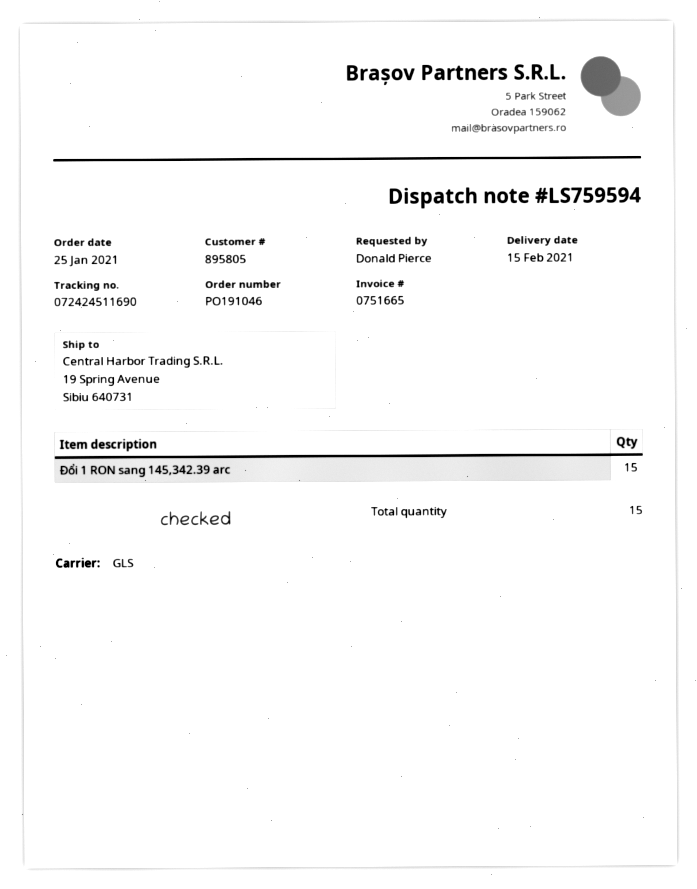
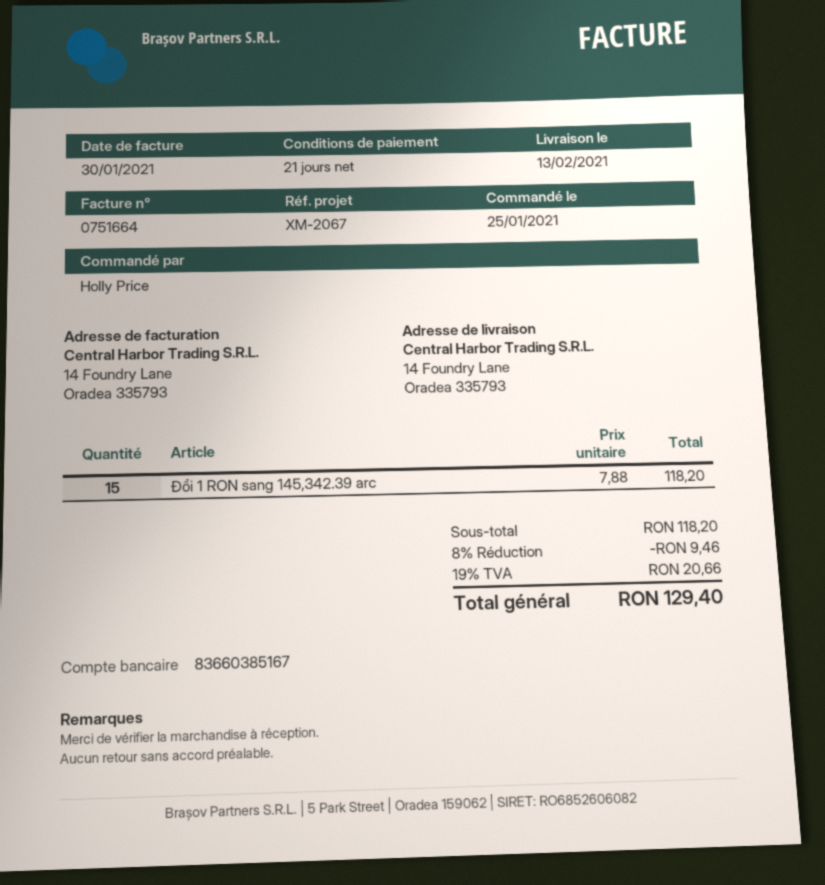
delivery date: 2021-02-15 -> 2021-02-13
invoice number: 0751665 -> 0751664
ordered by: Donald Pierce -> Holly Price
ship to: 19 Spring Avenue, Sibiu 640731 -> 14 Foundry Lane, Oradea 335793

